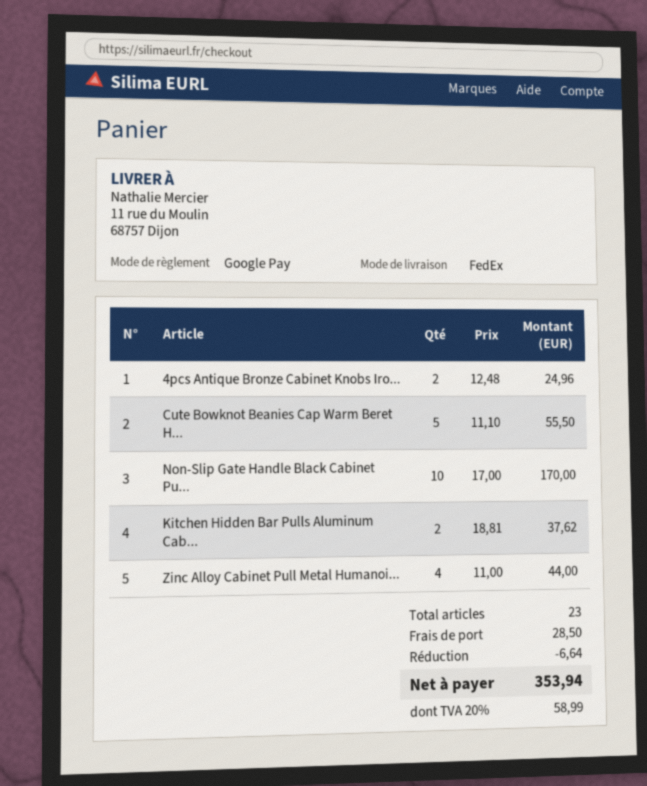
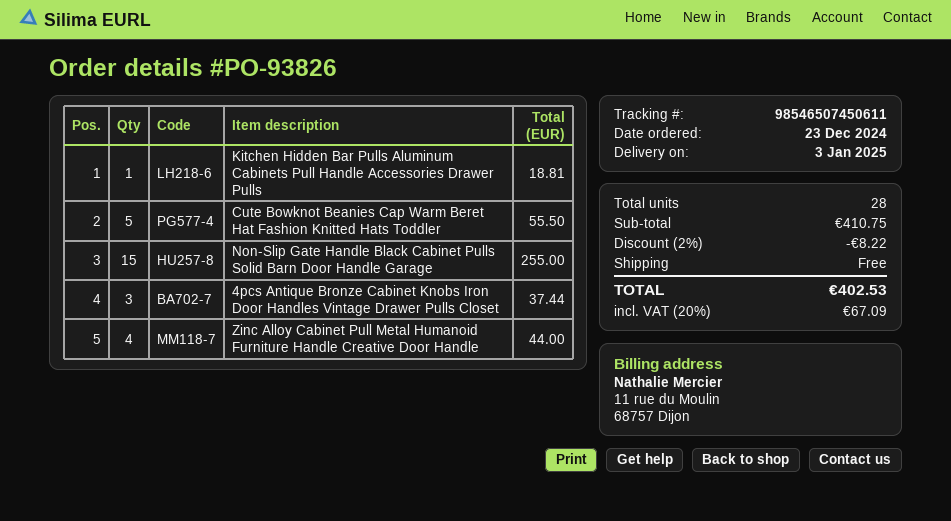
4pcs Antique Bronze Cabinet Knobs Iro...: 2 for 24.96 -> 3 for 37.44
Non-Slip Gate Handle Black Cabinet Pu...: 10 for 170.00 -> 15 for 255.00
Kitchen Hidden Bar Pulls Aluminum Cab...: 2 for 37.62 -> 1 for 18.81
total quantity: 23 -> 28
discount: 6.64 -> 8.22
shipping: 28.50 -> 0.00
tax: 20% = 58.99 -> 20% = 67.09
total: 353.94 -> 402.53

